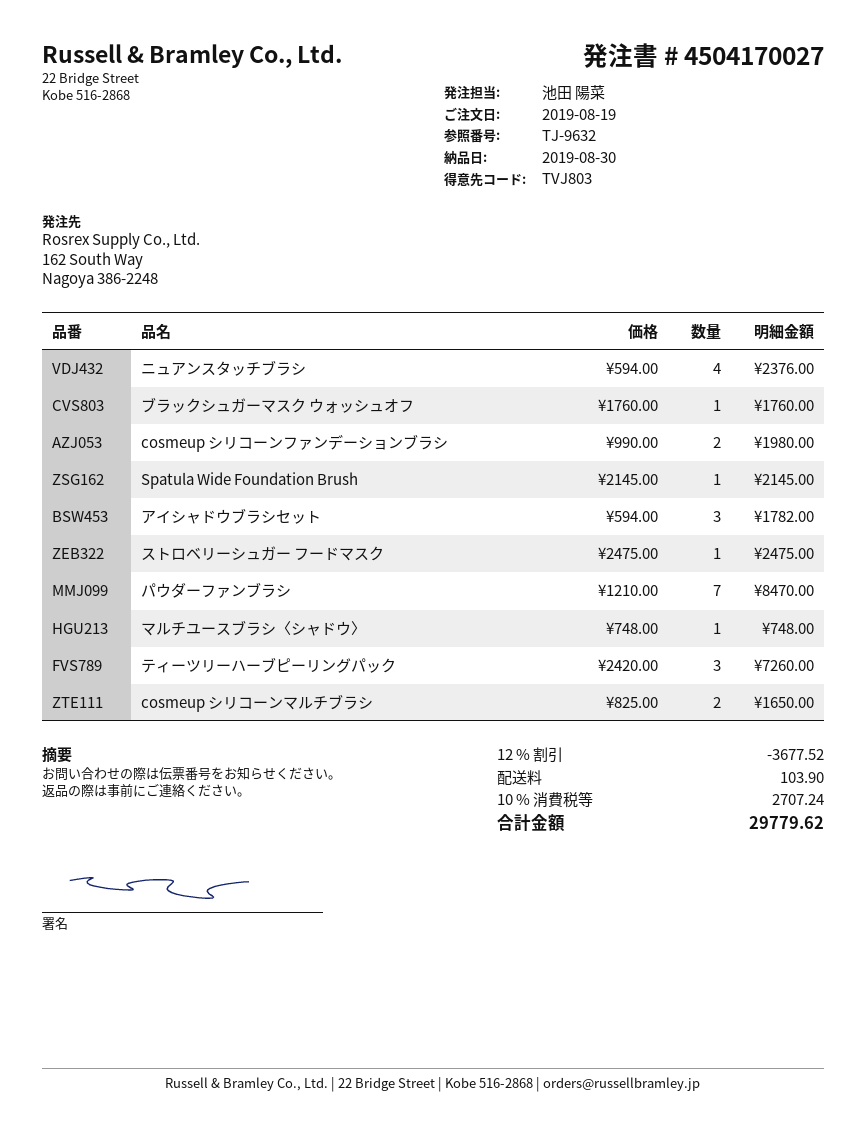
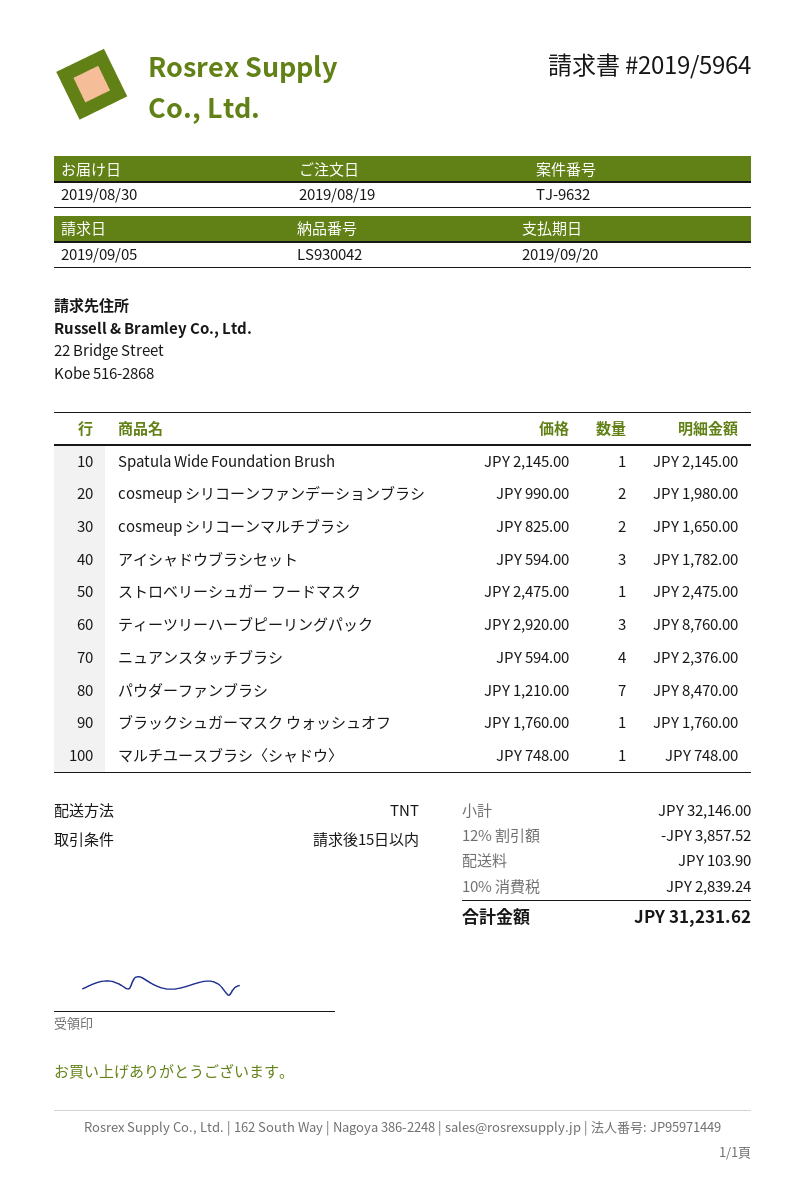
ティーツリーハーブピーリングパック: 3 x 2420.00 = 7260.00 -> 3 x 2920.00 = 8760.00
discount: 12% = 3677.52 -> 12% = 3857.52
tax: 10% = 2707.24 -> 10% = 2839.24
total: 29779.62 -> 31231.62

